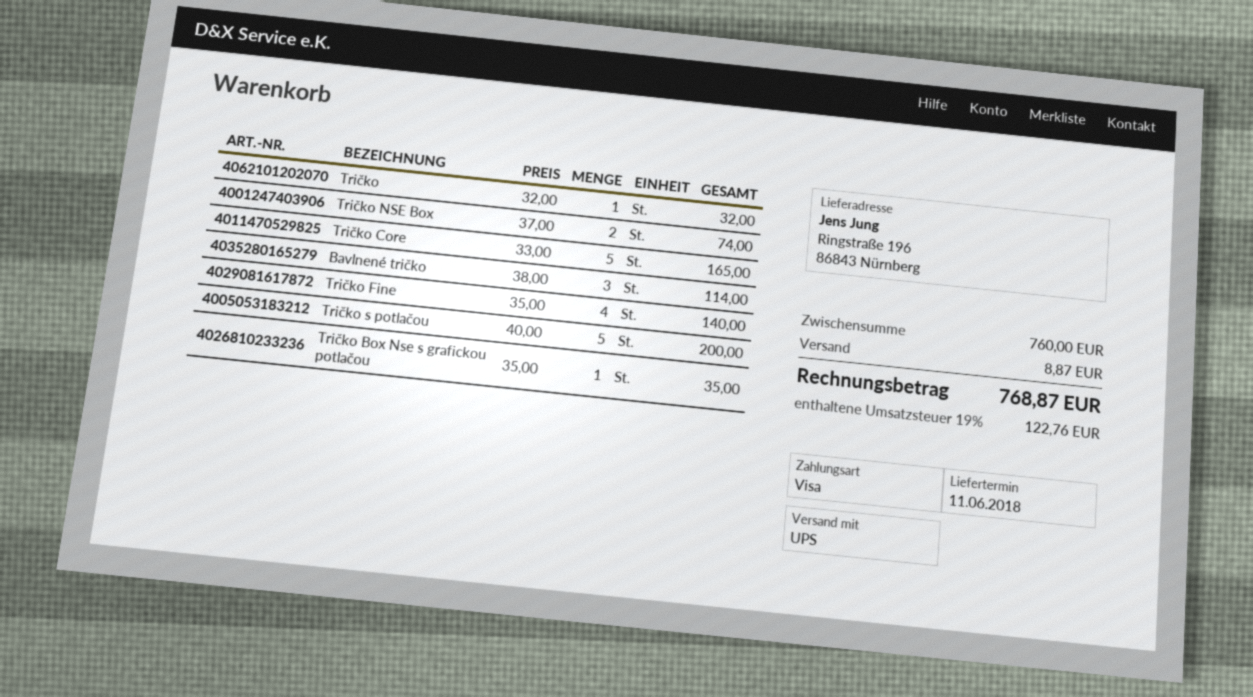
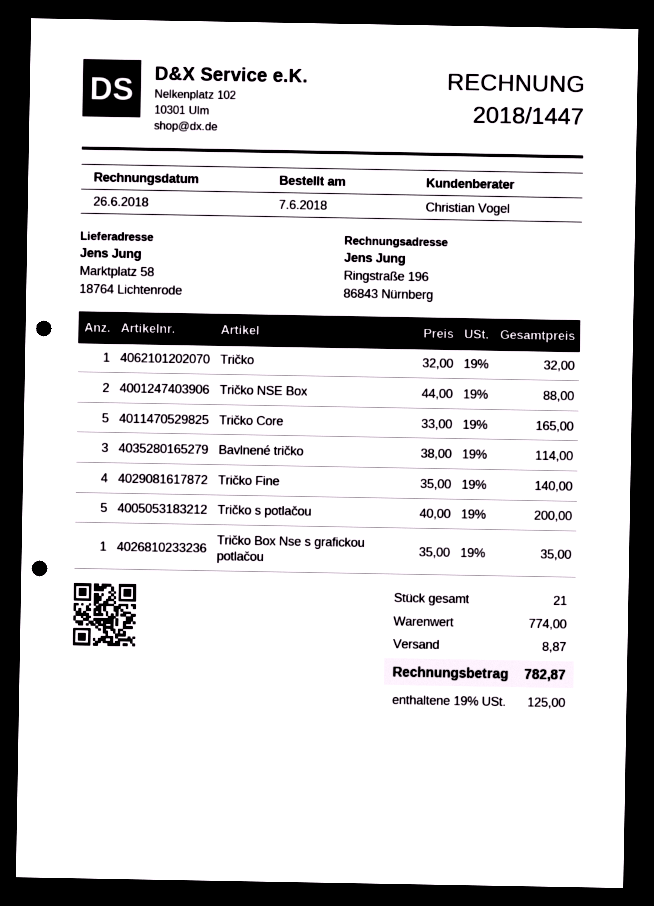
ship to: Ringstraße 196, 86843 Nürnberg -> Marktplatz 58, 18764 Lichtenrode
Tričko NSE Box: 2 x 37.00 = 74.00 -> 2 x 44.00 = 88.00
subtotal: 760.00 -> 774.00
tax: 19% = 122.76 -> 19% = 125.00
total: 768.87 -> 782.87

